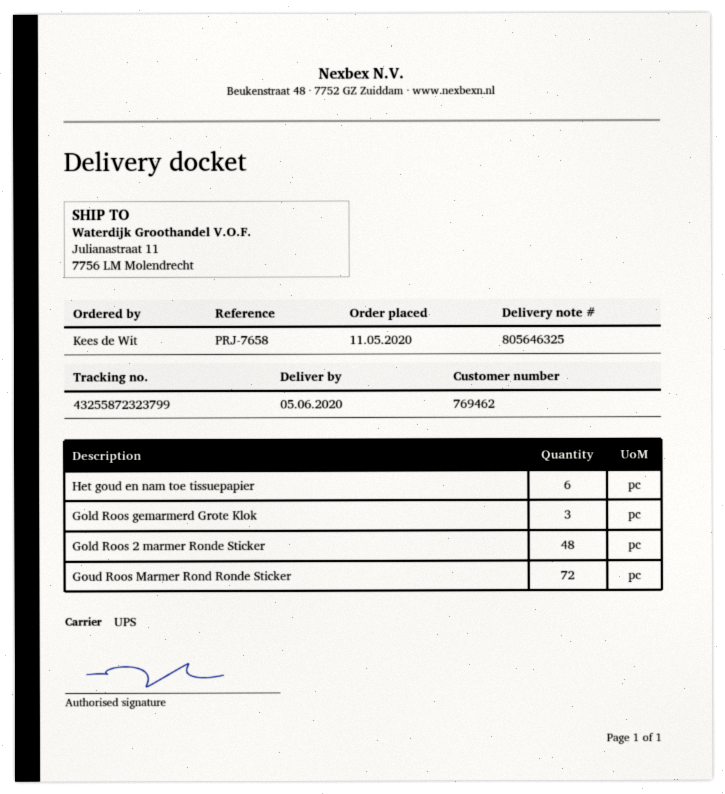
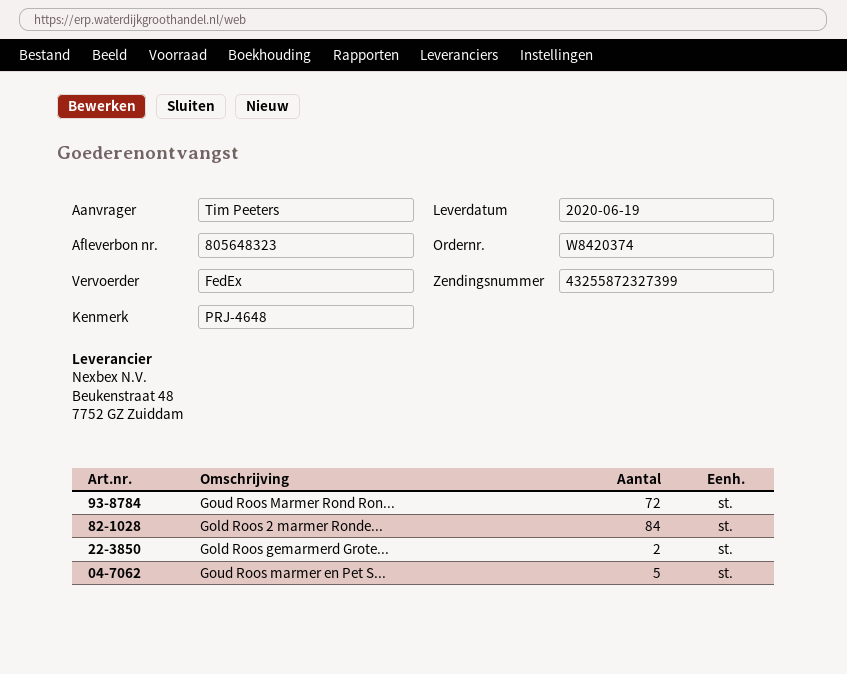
delivery note number: 805646325 -> 805648323
delivery date: 2020-06-05 -> 2020-06-19
reference: PRJ-7658 -> PRJ-4648
ordered by: Kees de Wit -> Tim Peeters
shipping method: UPS -> FedEx
tracking number: 43255872323799 -> 43255872327399
Het goud en nam toe tissuepapier: 6 -> none
Gold Roos gemarmerd Grote Klok: 3 -> 2
Gold Roos 2 marmer Ronde Sticker: 48 -> 84
Goud Roos marmer en Pet S...: none -> 5

